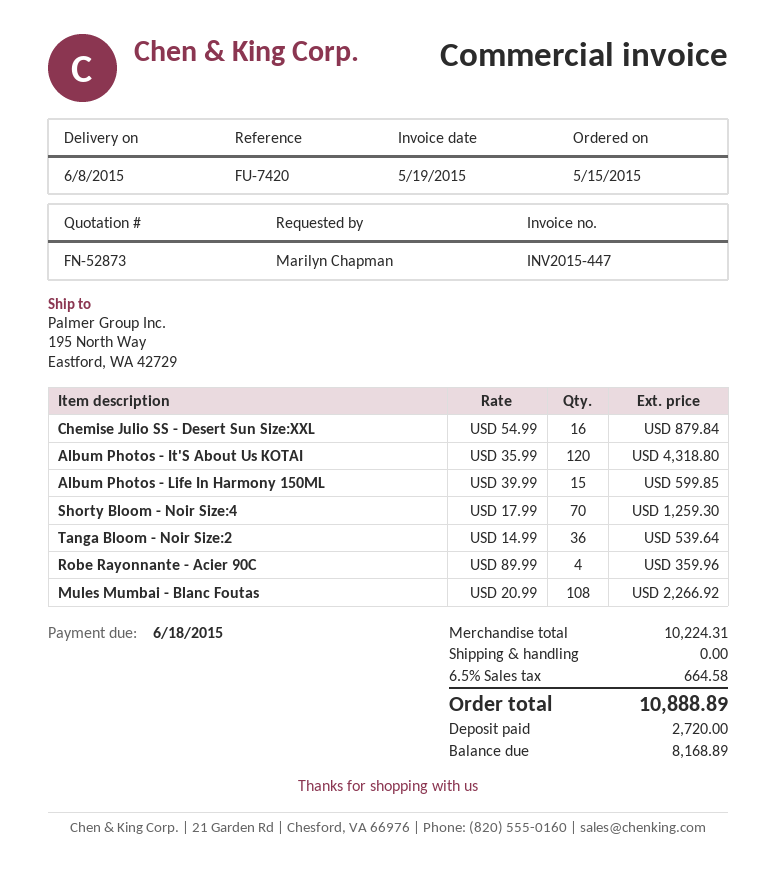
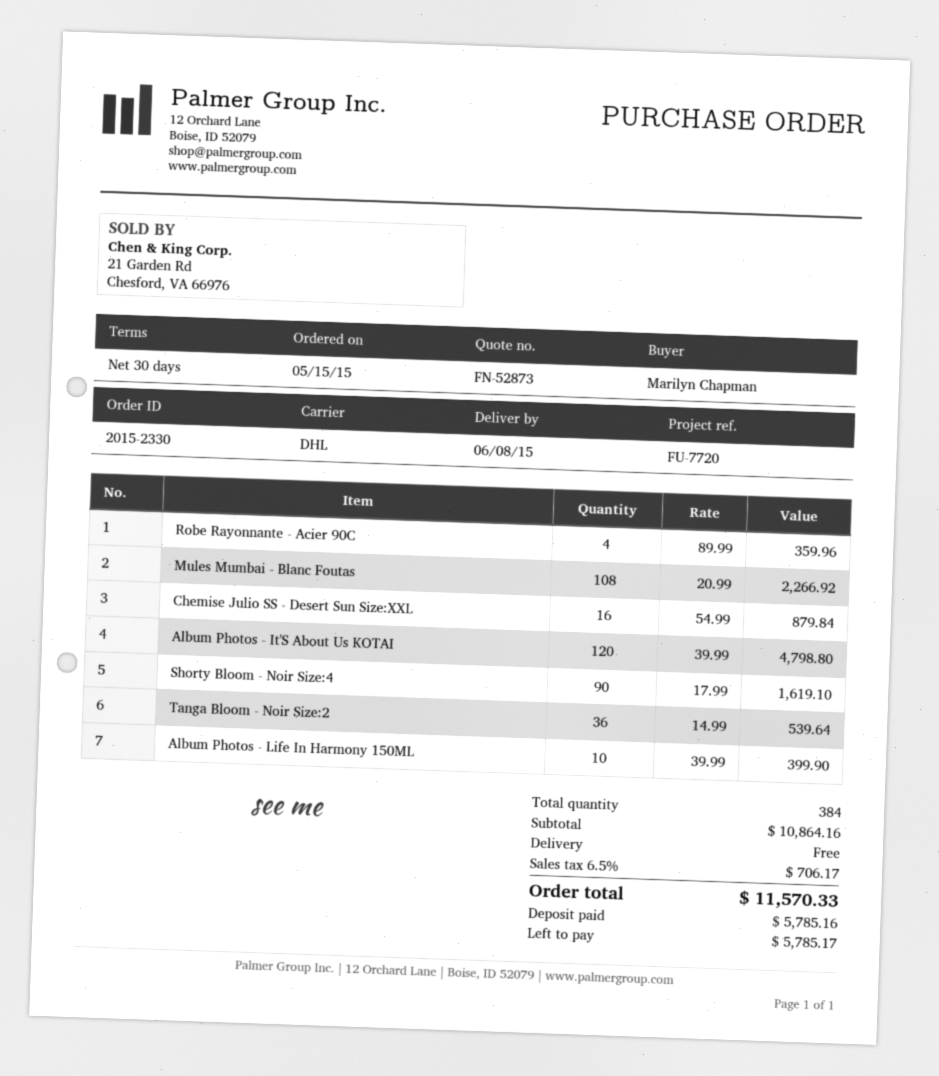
reference: FU-7420 -> FU-7720
Album Photos - It'S About Us KOTAI: 120 x 35.99 = 4318.80 -> 120 x 39.99 = 4798.80
Album Photos - Life In Harmony 150ML: 15 x 39.99 = 599.85 -> 10 x 39.99 = 399.90
Shorty Bloom - Noir Size:4: 70 x 17.99 = 1259.30 -> 90 x 17.99 = 1619.10
subtotal: 10224.31 -> 10864.16
tax: 6.5% = 664.58 -> 6.5% = 706.17
total: 10888.89 -> 11570.33
deposit: 2720.00 -> 5785.16
balance: 8168.89 -> 5785.17

